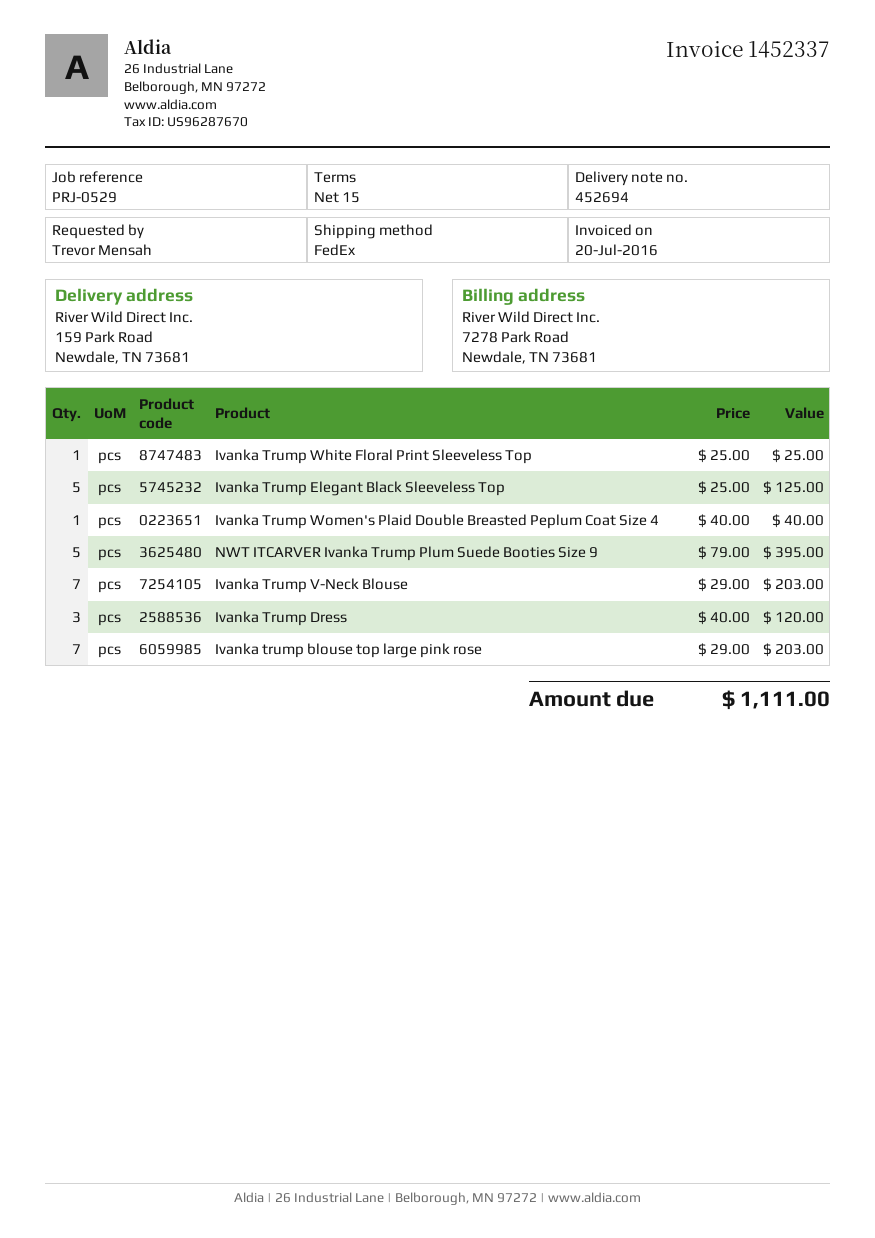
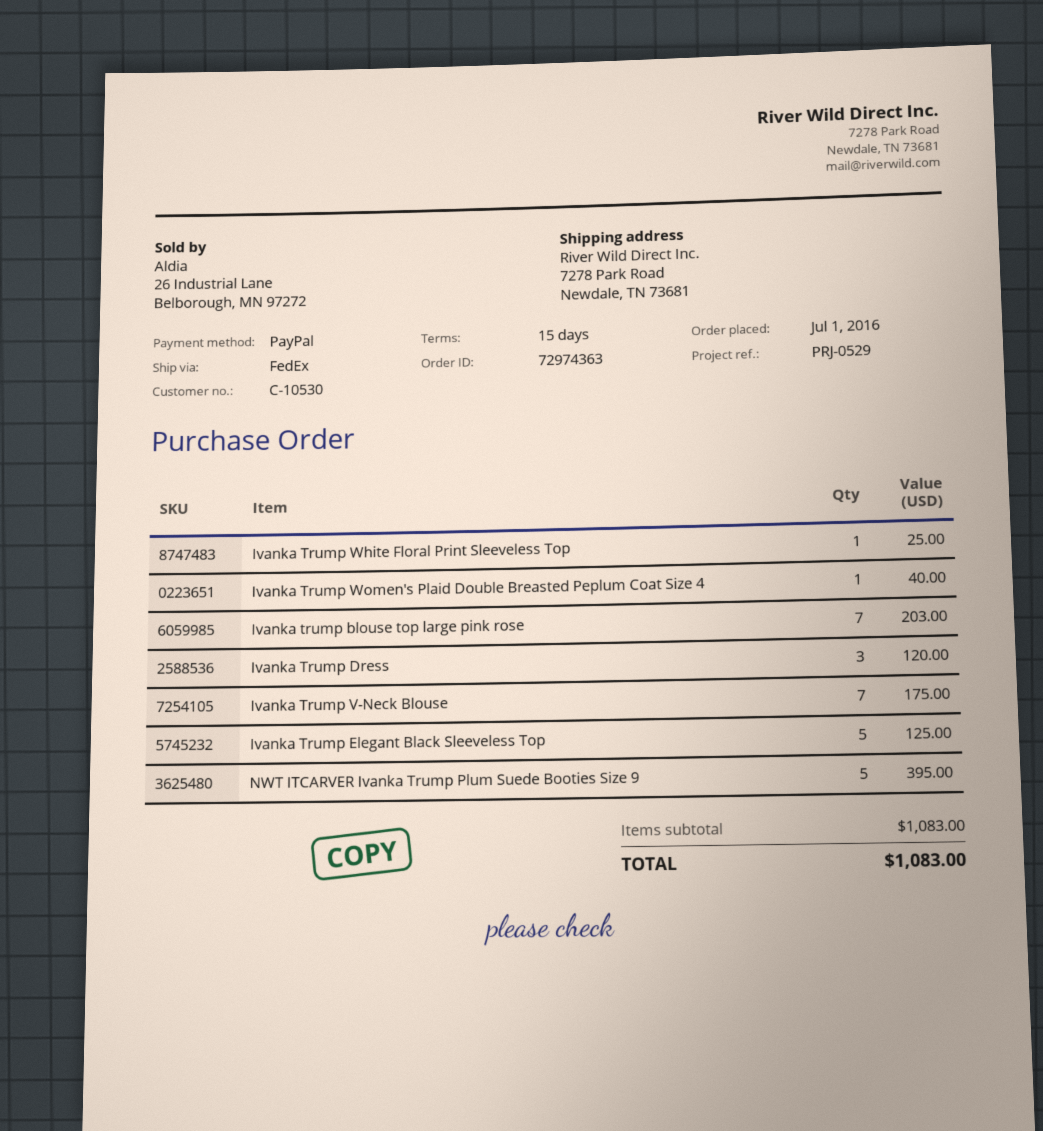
ship to: 159 Park Road, Newdale, TN 73681 -> 7278 Park Road, Newdale, TN 73681
Ivanka Trump V-Neck Blouse: 7 for 203.00 -> 7 for 175.00
total: 1111.00 -> 1083.00

